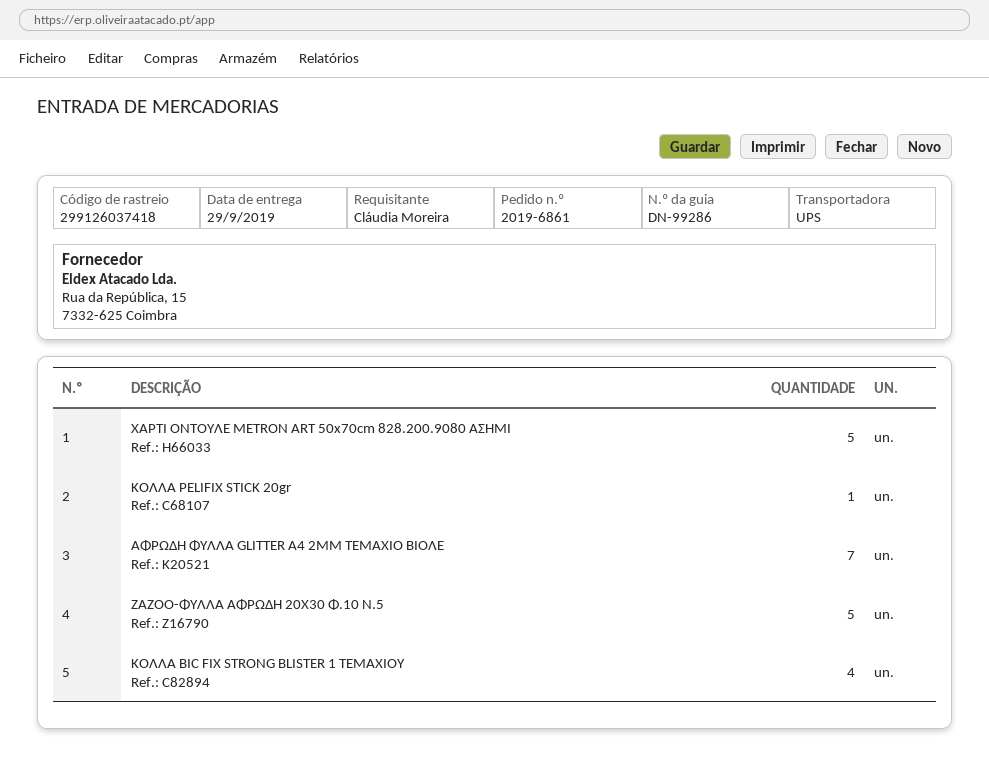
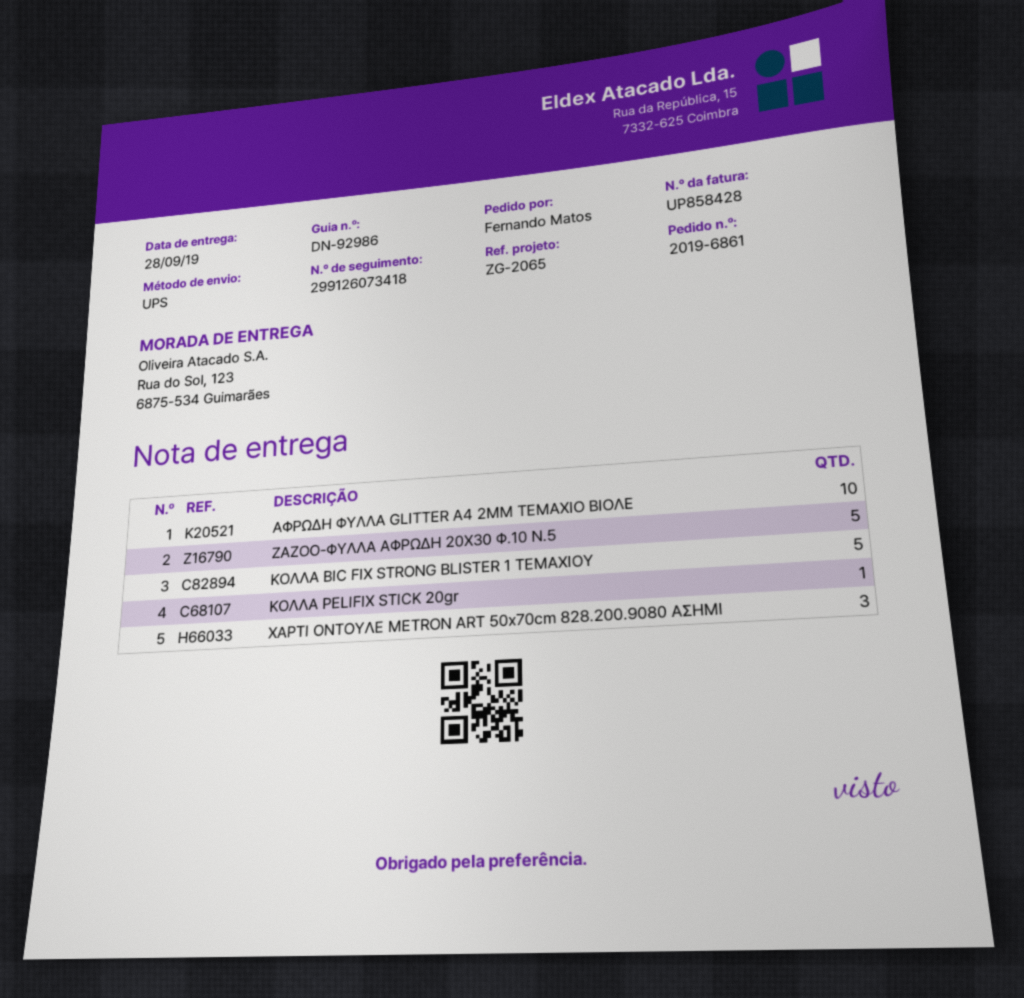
delivery note number: DN-99286 -> DN-92986
delivery date: 2019-09-29 -> 2019-09-28
ordered by: Cláudia Moreira -> Fernando Matos
tracking number: 299126037418 -> 299126073418
ΧΑΡΤΙ ΟΝΤΟΥΛΕ METRON ART 50x70cm 828.200.9080 ΑΣΗΜΙ: 5 -> 3
ΑΦΡΩΔΗ ΦΥΛΛΑ GLITTER Α4 2MM ΤΕΜΑΧΙΟ ΒΙΟΛΕ: 7 -> 10
ΚΟΛΛΑ BIC FIX STRONG BLISTER 1 ΤΕΜΑΧΙΟΥ: 4 -> 5

